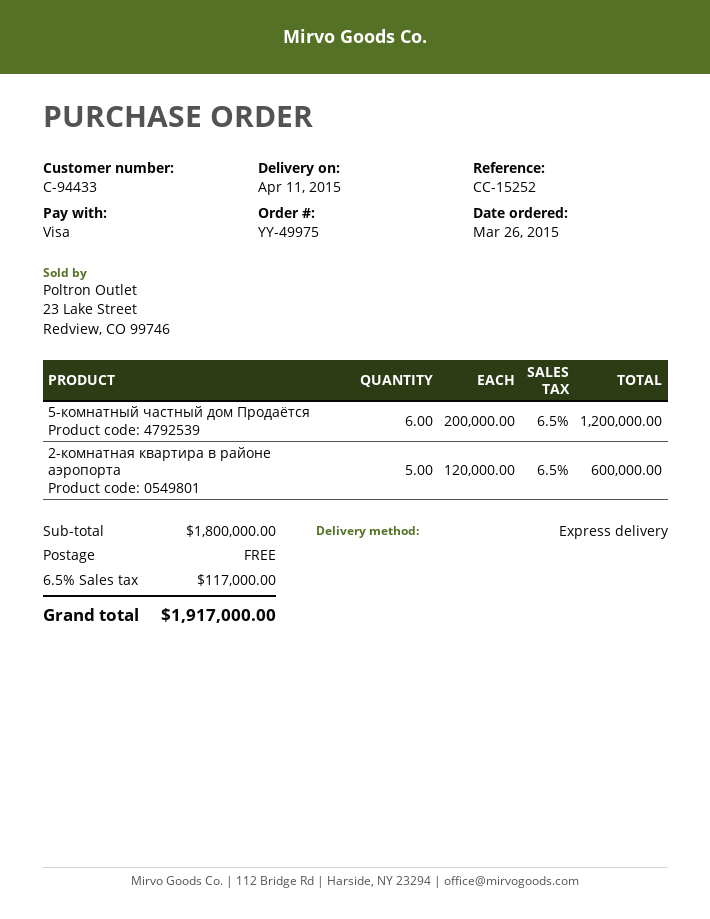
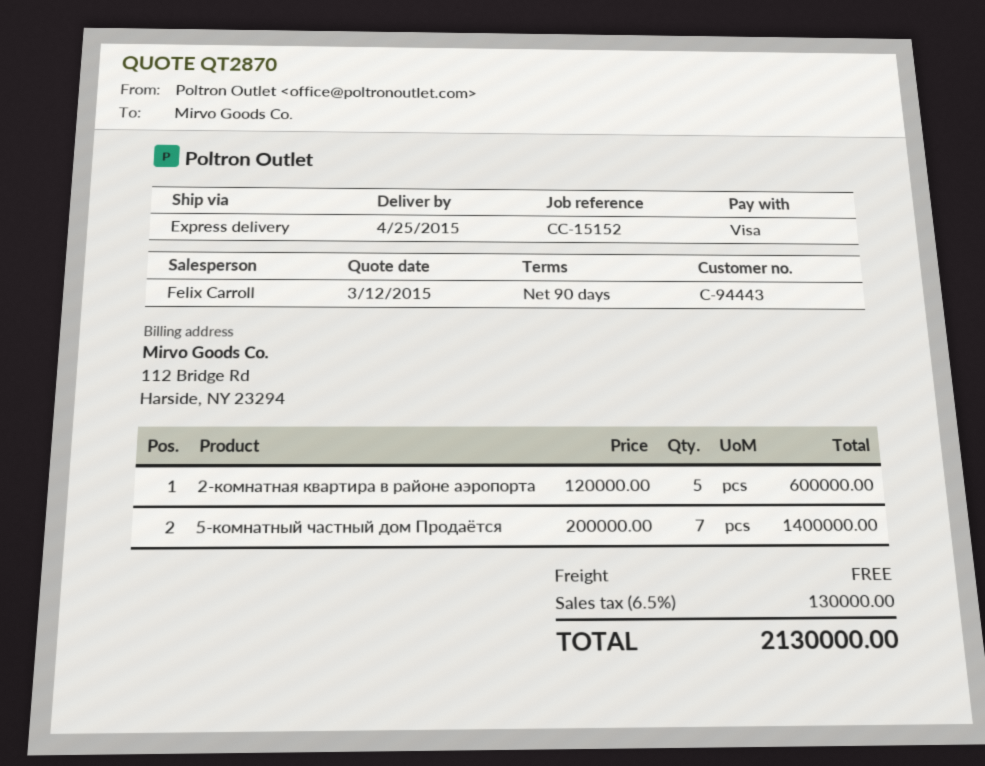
delivery date: 2015-04-11 -> 2015-04-25
customer number: C-94433 -> C-94443
reference: CC-15252 -> CC-15152
5-комнатный частный дом Продаётся: 6 x 200000.00 = 1200000.00 -> 7 x 200000.00 = 1400000.00
tax: 6.5% = 117000.00 -> 6.5% = 130000.00
total: 1917000.00 -> 2130000.00

